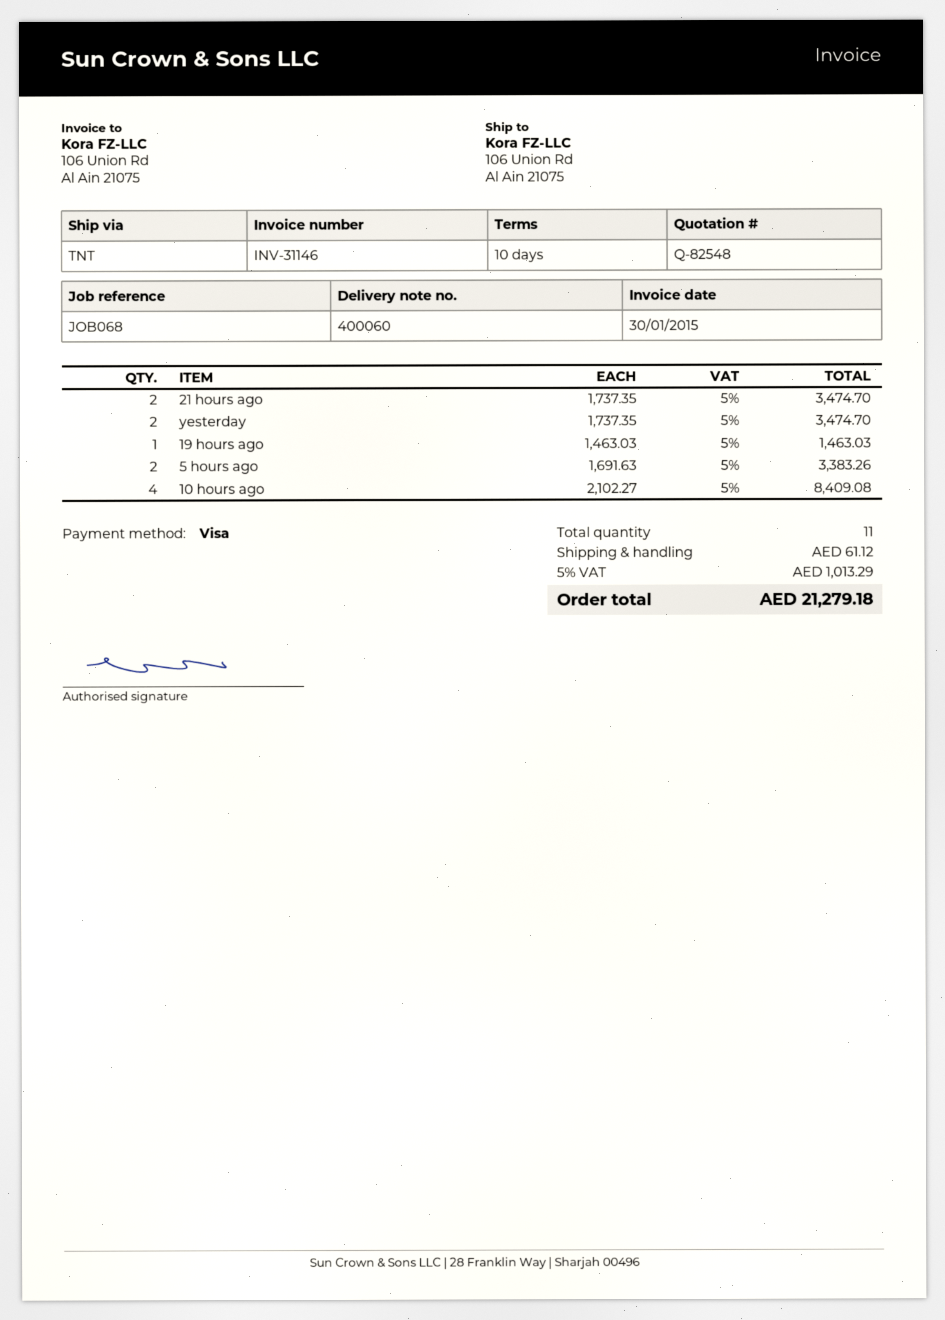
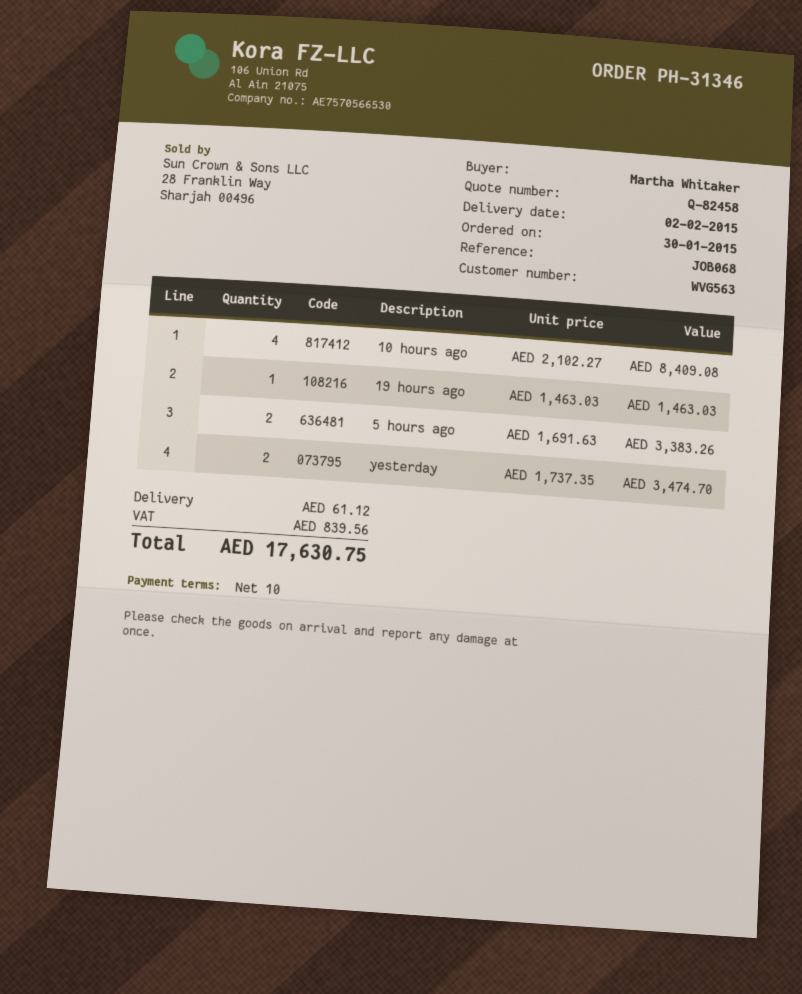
quote number: Q-82548 -> Q-82458
21 hours ago: 2 x 1737.35 = 3474.70 -> none
tax: 1013.29 -> 839.56
total: 21279.18 -> 17630.75

